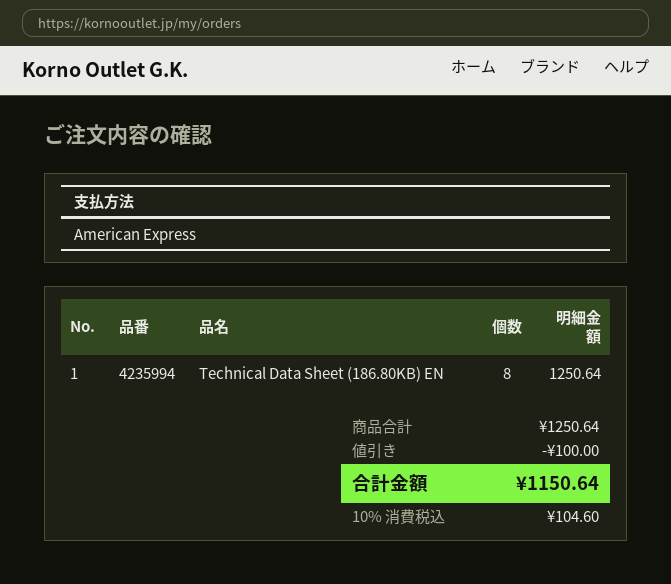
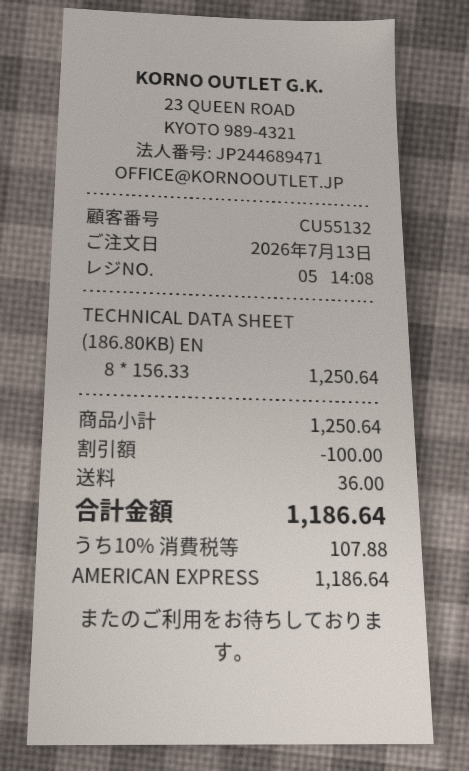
shipping: none -> 36.00
tax: 10% = 104.60 -> 10% = 107.88
total: 1150.64 -> 1186.64

